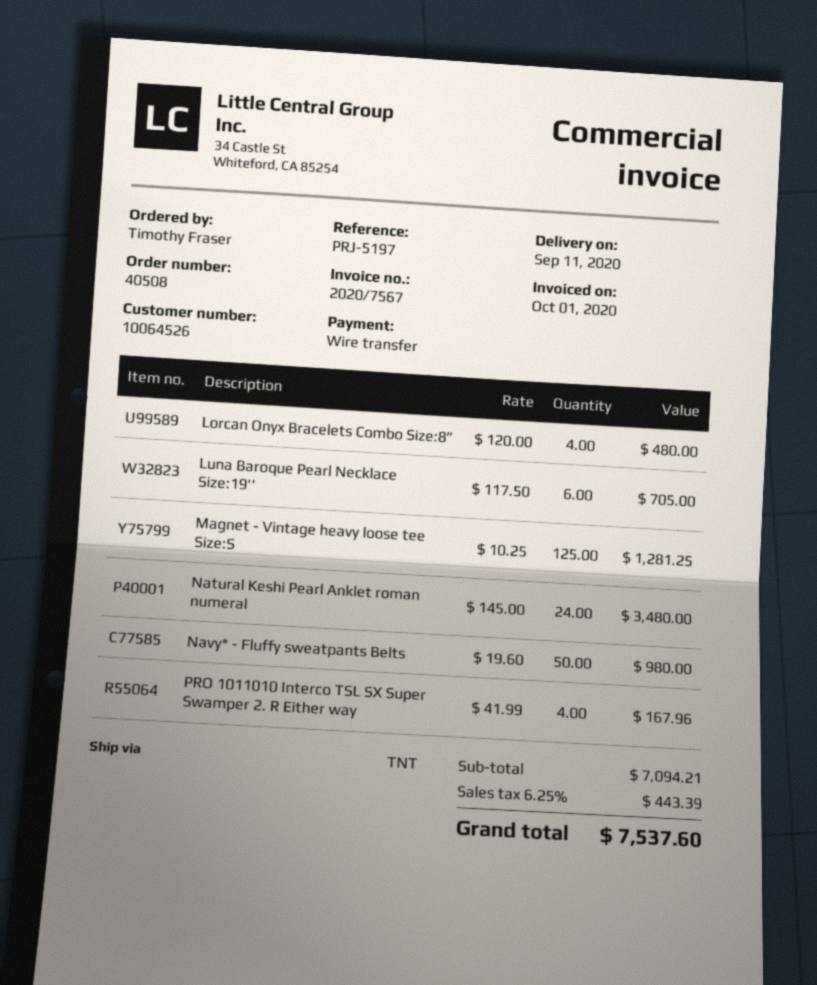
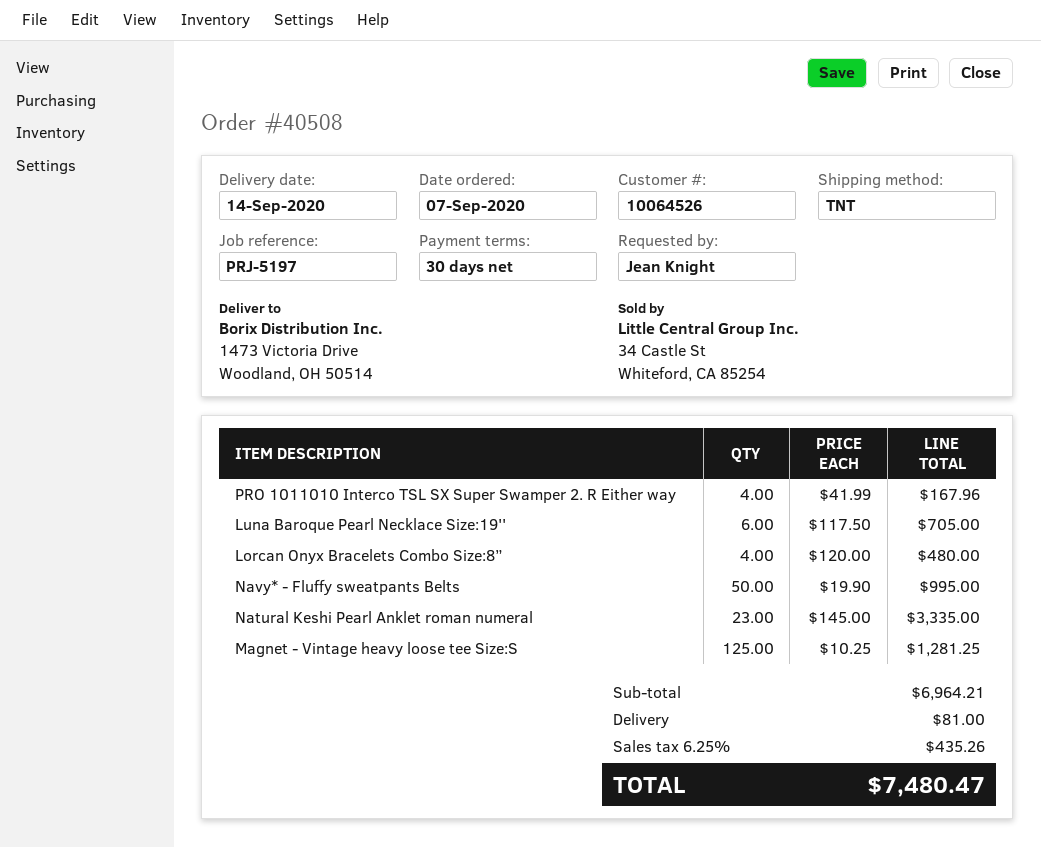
delivery date: 2020-09-11 -> 2020-09-14
ordered by: Timothy Fraser -> Jean Knight
Natural Keshi Pearl Anklet roman numeral: 24 x 145.00 = 3480.00 -> 23 x 145.00 = 3335.00
Navy* - Fluffy sweatpants Belts: 50 x 19.60 = 980.00 -> 50 x 19.90 = 995.00
subtotal: 7094.21 -> 6964.21
shipping: none -> 81.00
tax: 6.25% = 443.39 -> 6.25% = 435.26
total: 7537.60 -> 7480.47

